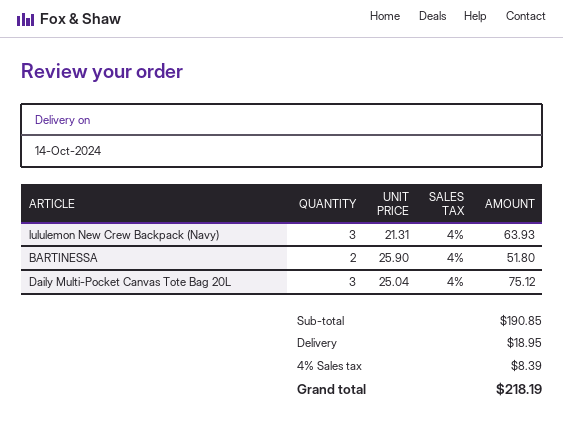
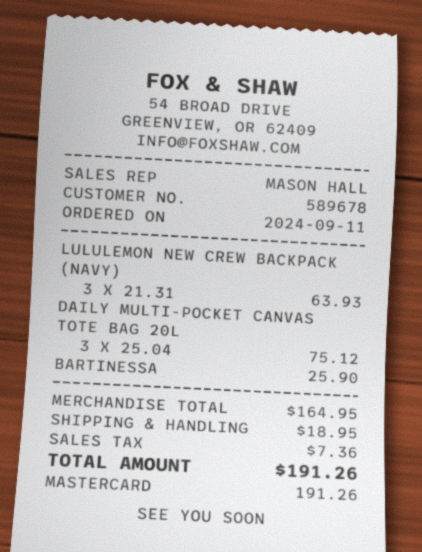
BARTINESSA: 2 x 25.90 = 51.80 -> 1 x 25.90 = 25.90
subtotal: 190.85 -> 164.95
tax: 8.39 -> 7.36
total: 218.19 -> 191.26

